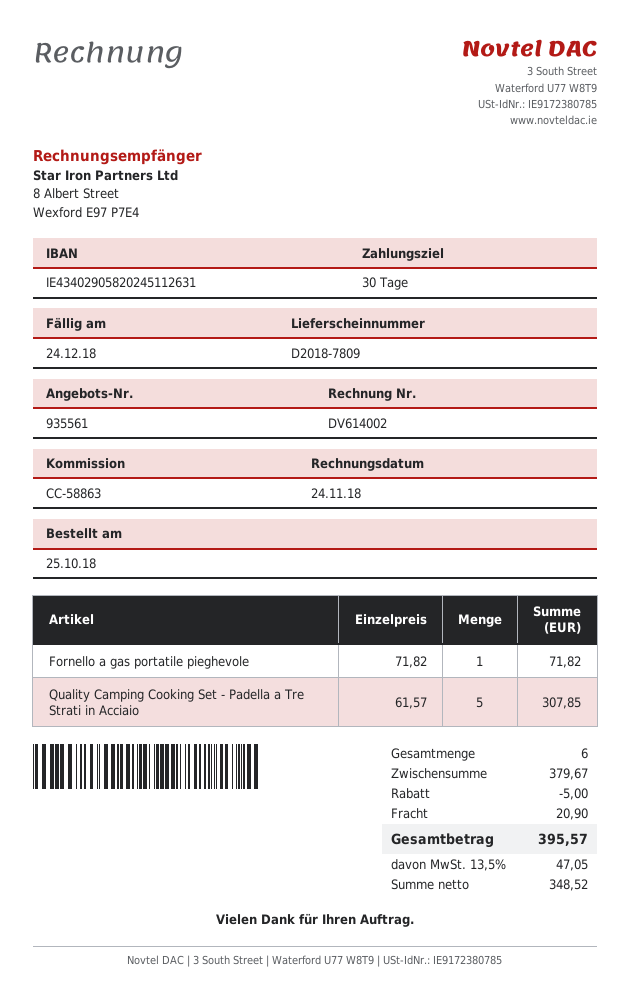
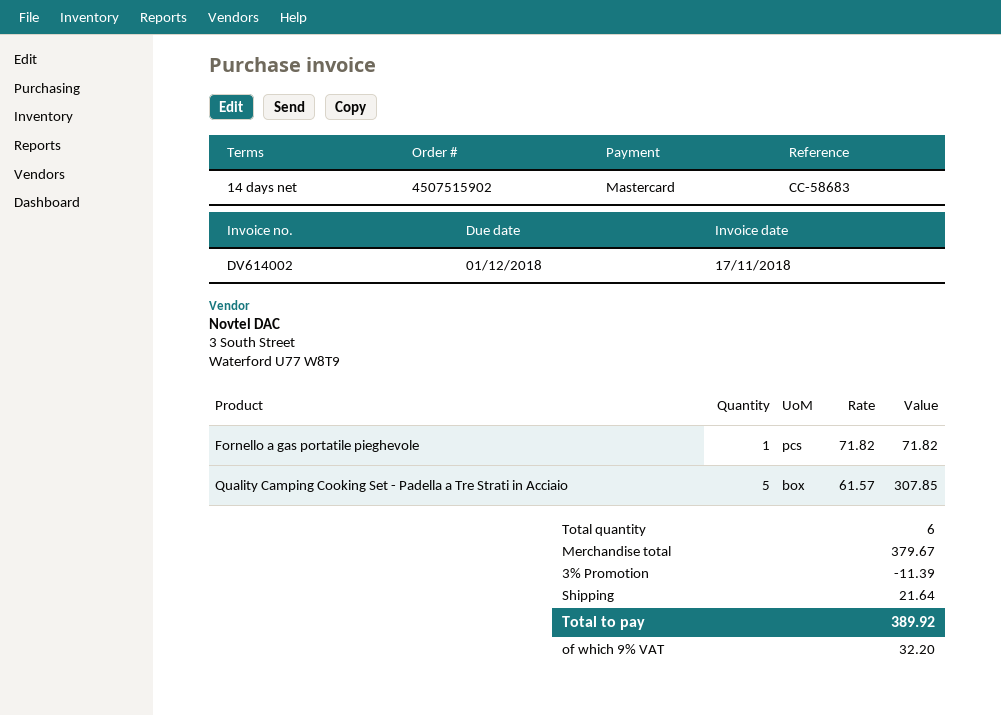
invoice date: 2018-11-24 -> 2018-11-17
payment terms: 30 days -> 14 days
due date: 2018-12-24 -> 2018-12-01
reference: CC-58863 -> CC-58683
discount: 5.00 -> 11.39
shipping: 20.90 -> 21.64
tax: 13.5% = 47.05 -> 9% = 32.20
total: 395.57 -> 389.92

